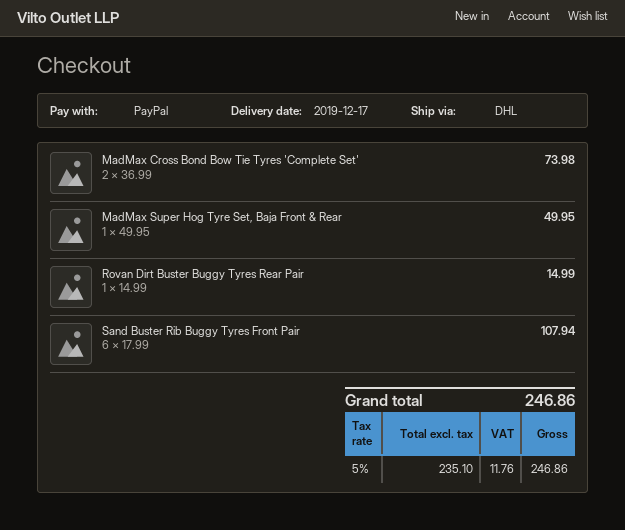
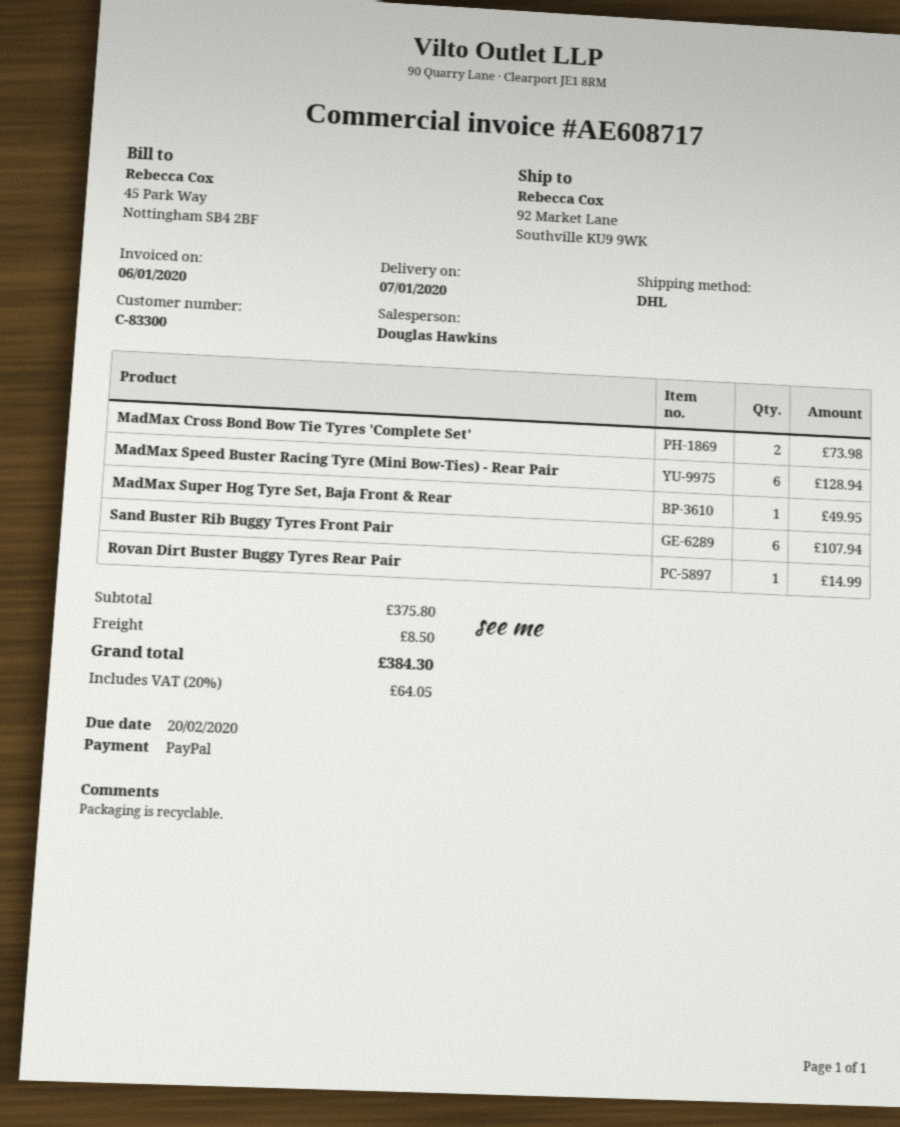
delivery date: 2019-12-17 -> 2020-01-07
MadMax Speed Buster Racing Tyre (Mini Bow-Ties) - Rear Pair: none -> 6 for 128.94
shipping: none -> 8.50
tax: 5% = 11.76 -> 20% = 64.05
total: 246.86 -> 384.30

